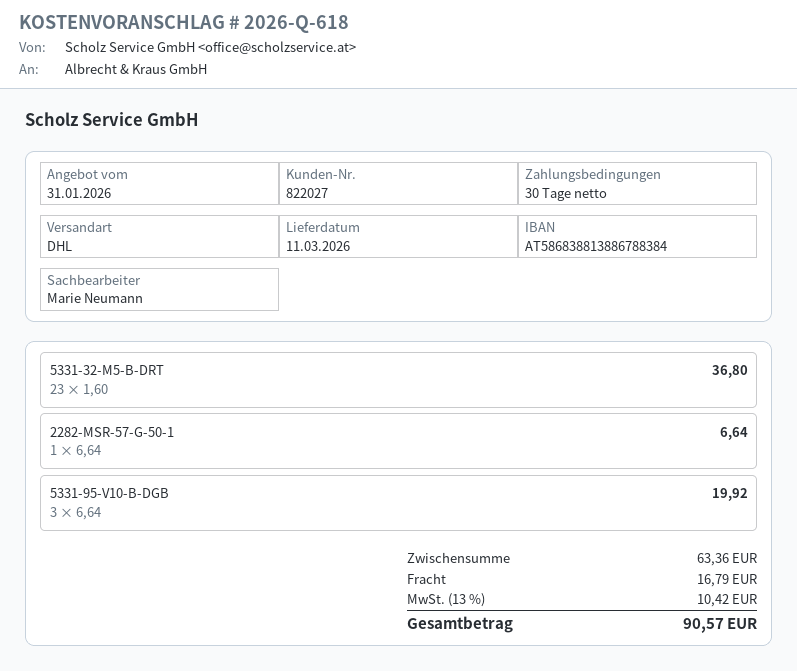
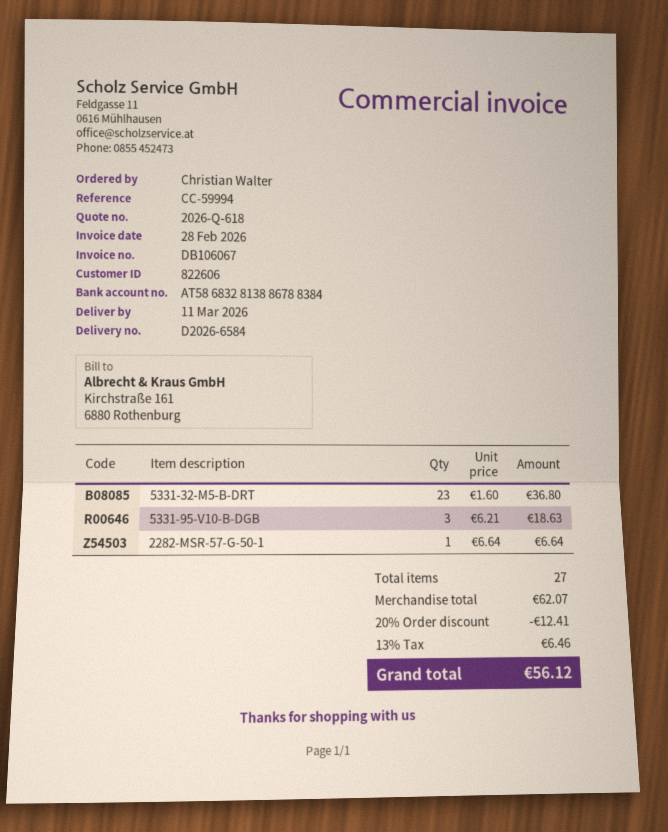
customer number: 822027 -> 822606
bank account: AT586838813886788384 -> AT586832813886788384
5331-95-V10-B-DGB: 3 x 6.64 = 19.92 -> 3 x 6.21 = 18.63
subtotal: 63.36 -> 62.07
discount: none -> 20% = 12.41
shipping: 16.79 -> none
tax: 13% = 10.42 -> 13% = 6.46
total: 90.57 -> 56.12

